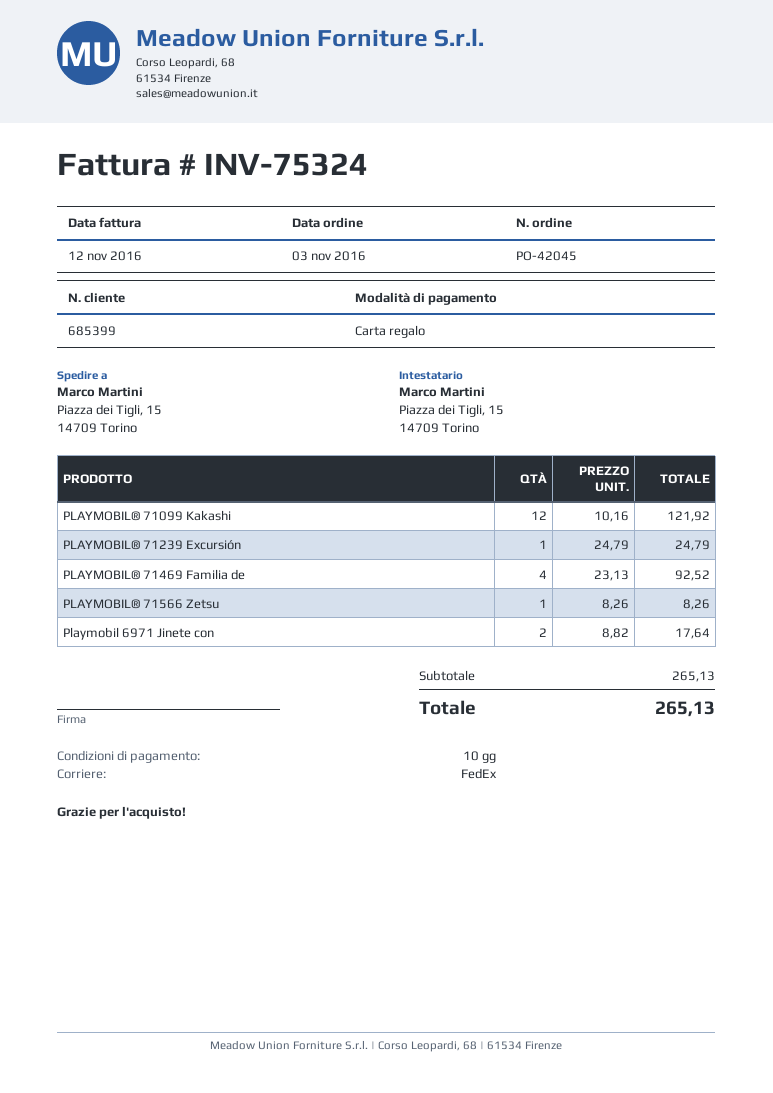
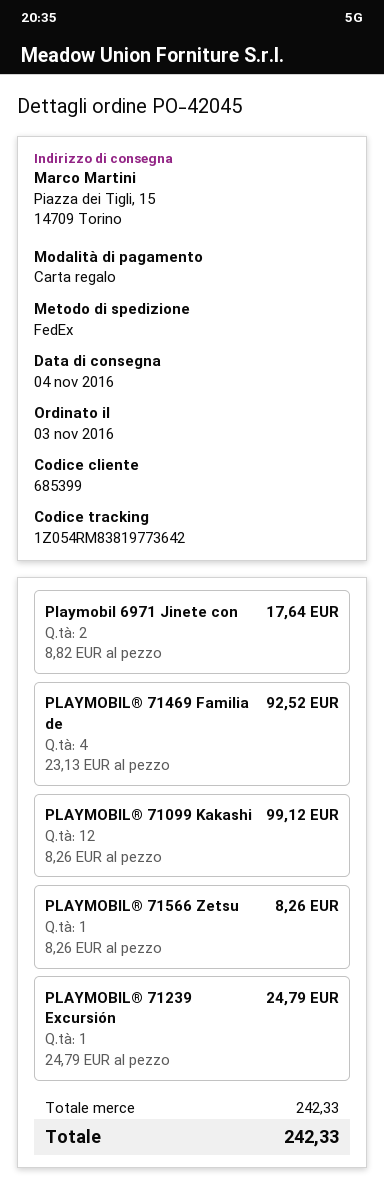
PLAYMOBIL® 71099 Kakashi: 12 x 10.16 = 121.92 -> 12 x 8.26 = 99.12
subtotal: 265.13 -> 242.33
total: 265.13 -> 242.33

